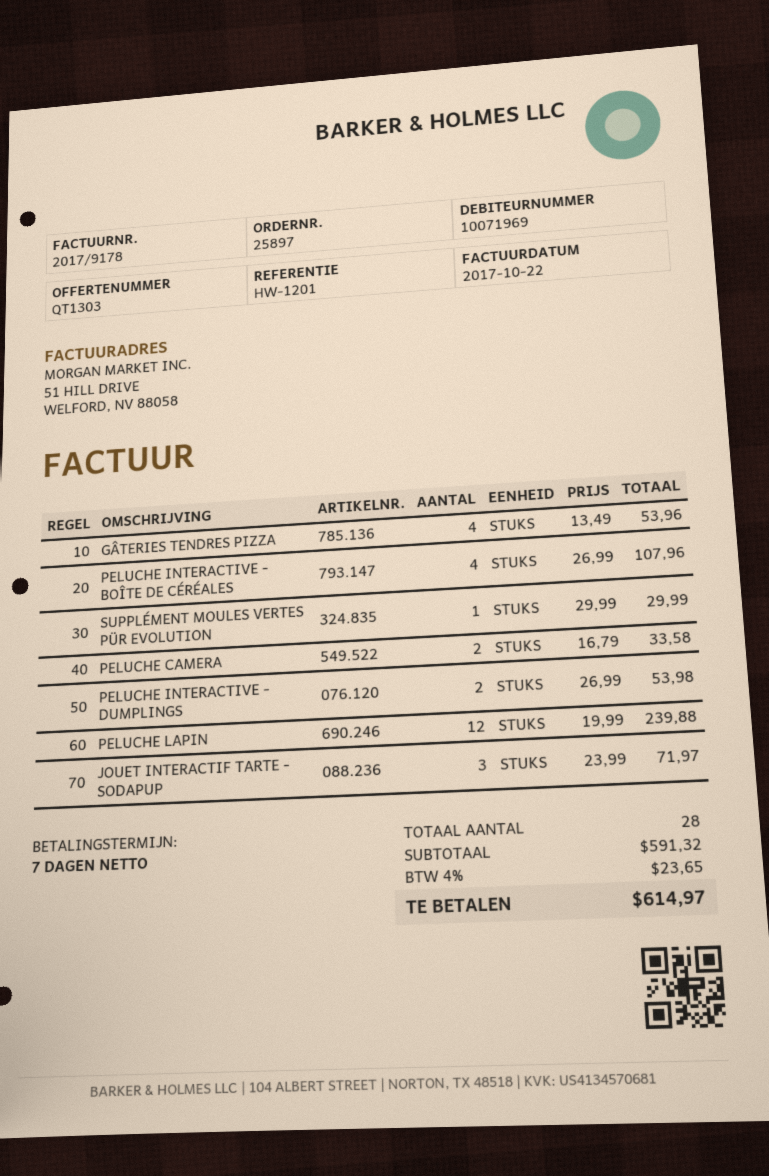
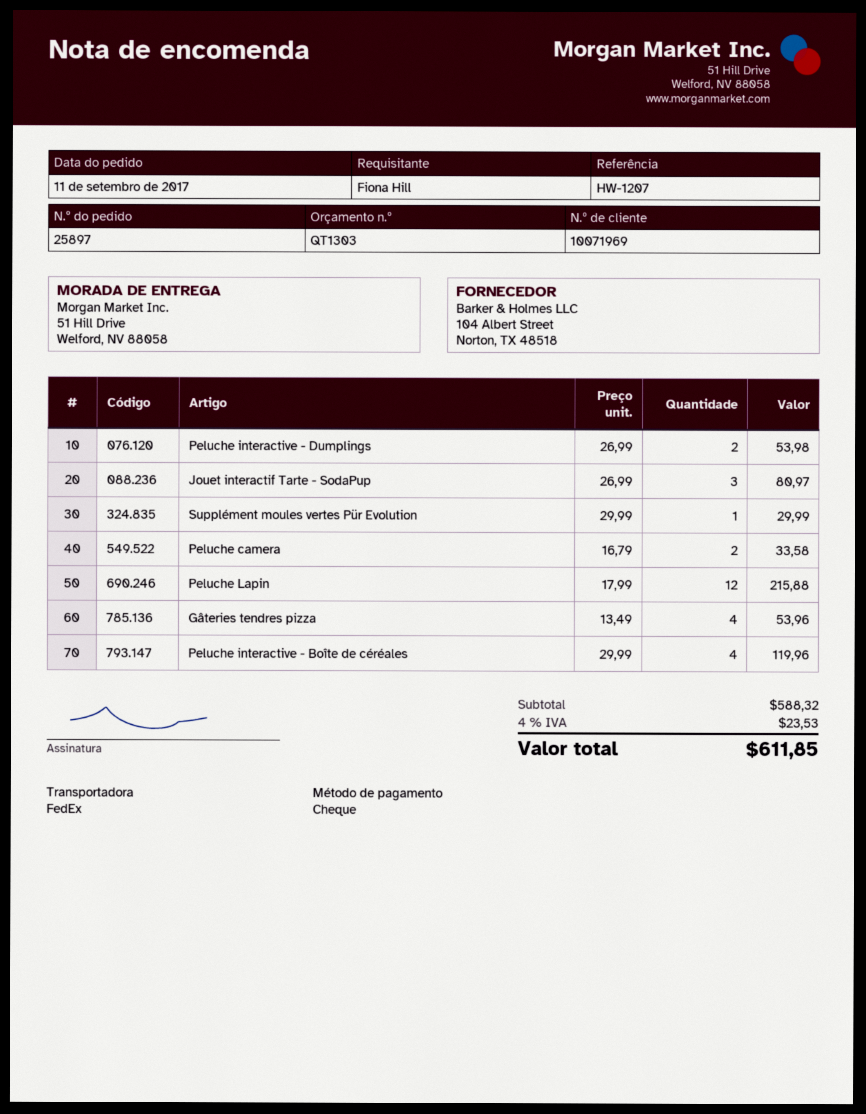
reference: HW-1201 -> HW-1207
PELUCHE INTERACTIVE - BOÎTE DE CÉRÉALES: 4 x 26.99 = 107.96 -> 4 x 29.99 = 119.96
PELUCHE LAPIN: 12 x 19.99 = 239.88 -> 12 x 17.99 = 215.88
JOUET INTERACTIF TARTE - SODAPUP: 3 x 23.99 = 71.97 -> 3 x 26.99 = 80.97
subtotal: 591.32 -> 588.32
tax: 4% = 23.65 -> 4% = 23.53
total: 614.97 -> 611.85

